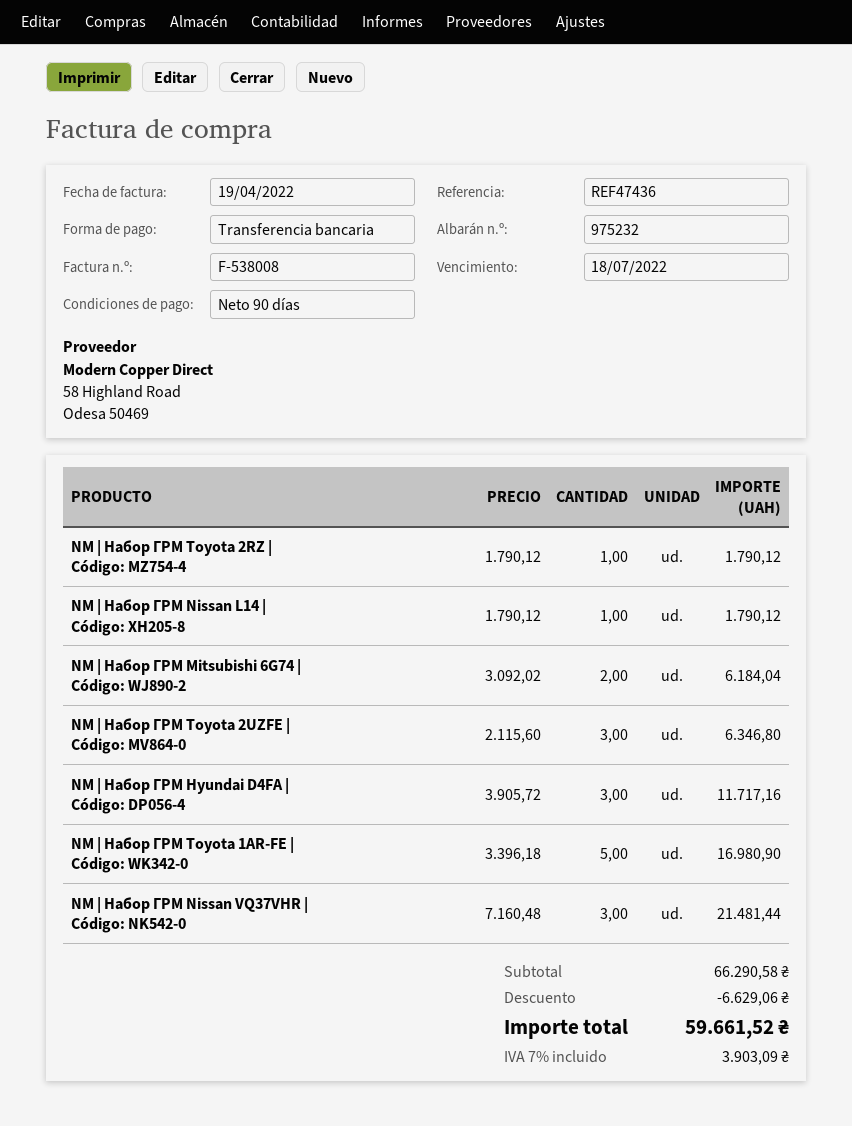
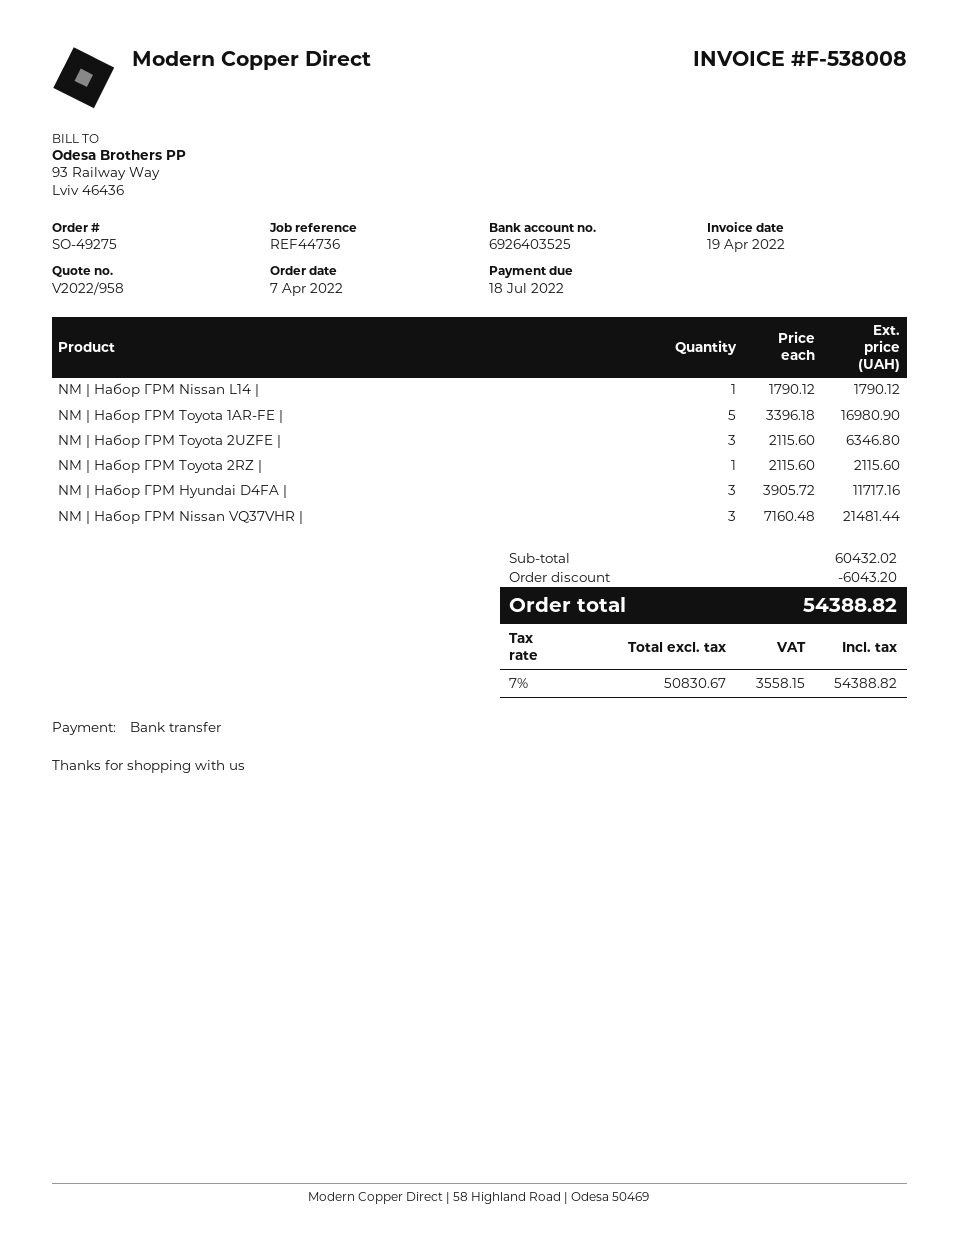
reference: REF47436 -> REF44736
NM | Набор ГРМ Toyota 2RZ |: 1 x 1790.12 = 1790.12 -> 1 x 2115.60 = 2115.60
NM | Набор ГРМ Mitsubishi 6G74 |: 2 x 3092.02 = 6184.04 -> none
subtotal: 66290.58 -> 60432.02
discount: 6629.06 -> 6043.20
tax: 7% = 3903.09 -> 7% = 3558.15
total: 59661.52 -> 54388.82

